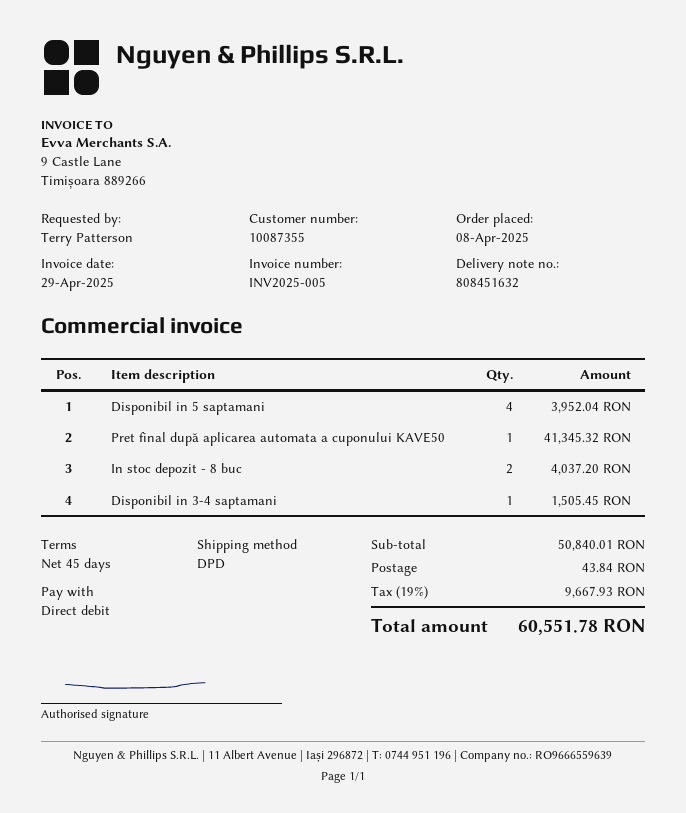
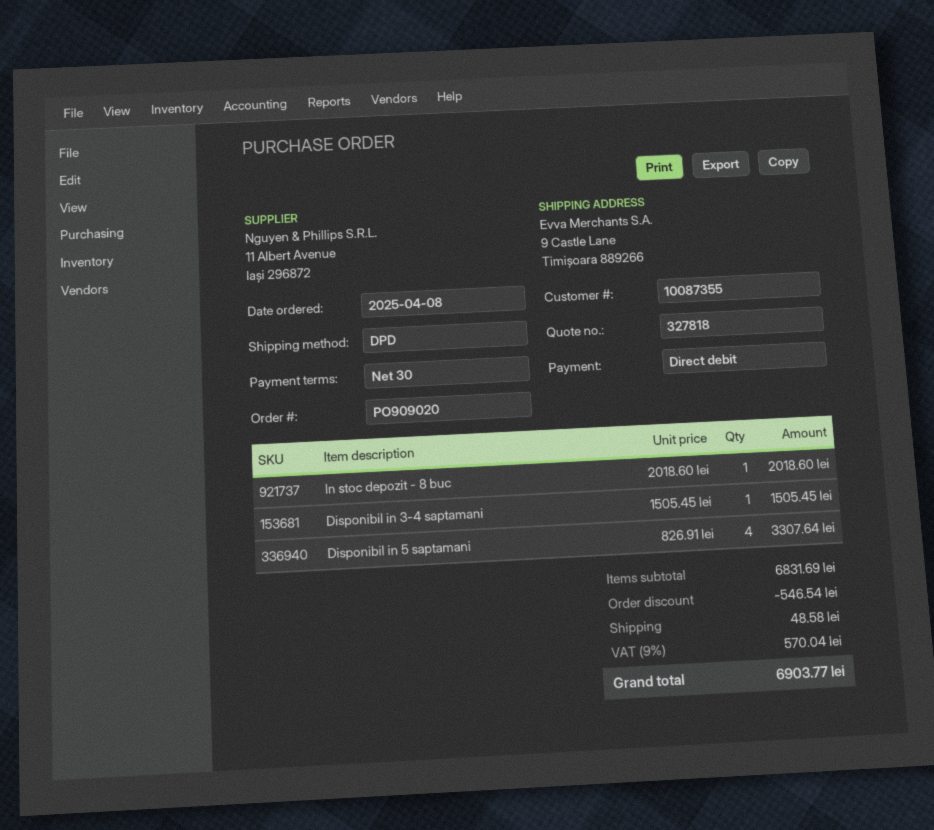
payment terms: 45 days -> 30 days
Disponibil in 5 saptamani: 4 for 3952.04 -> 4 for 3307.64
Pret final după aplicarea automata a cuponului KAVE50: 1 for 41345.32 -> none
In stoc depozit - 8 buc: 2 for 4037.20 -> 1 for 2018.60
subtotal: 50840.01 -> 6831.69
discount: none -> 546.54
shipping: 43.84 -> 48.58
tax: 19% = 9667.93 -> 9% = 570.04
total: 60551.78 -> 6903.77

